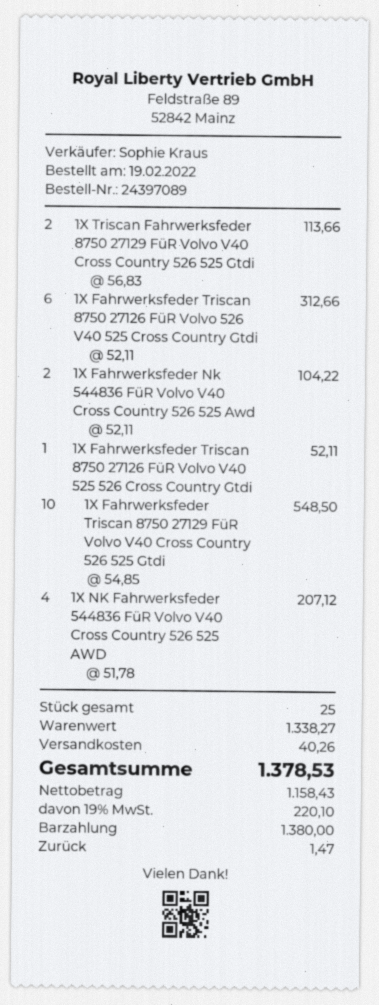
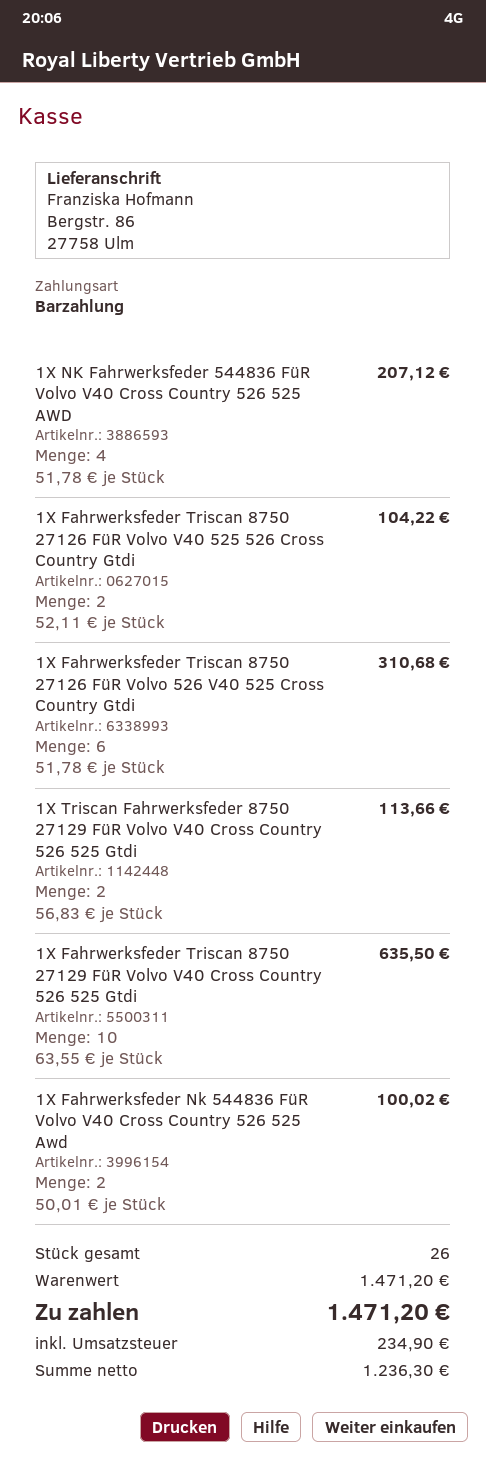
1X Fahrwerksfeder Triscan 8750 27126 FüR Volvo 526 V40 525 Cross Country Gtdi: 6 x 52.11 = 312.66 -> 6 x 51.78 = 310.68
1X Fahrwerksfeder Nk 544836 FüR Volvo V40 Cross Country 526 525 Awd: 2 x 52.11 = 104.22 -> 2 x 50.01 = 100.02
1X Fahrwerksfeder Triscan 8750 27126 FüR Volvo V40 525 526 Cross Country Gtdi: 1 x 52.11 = 52.11 -> 2 x 52.11 = 104.22
1X Fahrwerksfeder Triscan 8750 27129 FüR Volvo V40 Cross Country 526 525 Gtdi: 10 x 54.85 = 548.50 -> 10 x 63.55 = 635.50
total quantity: 25 -> 26
subtotal: 1338.27 -> 1471.20
shipping: 40.26 -> none
net: 1158.43 -> 1236.30
tax: 220.10 -> 234.90
total: 1378.53 -> 1471.20

